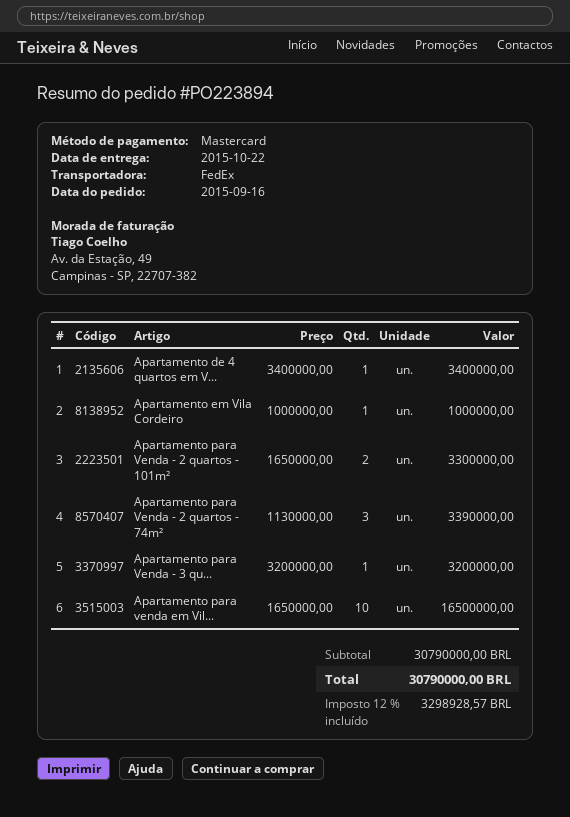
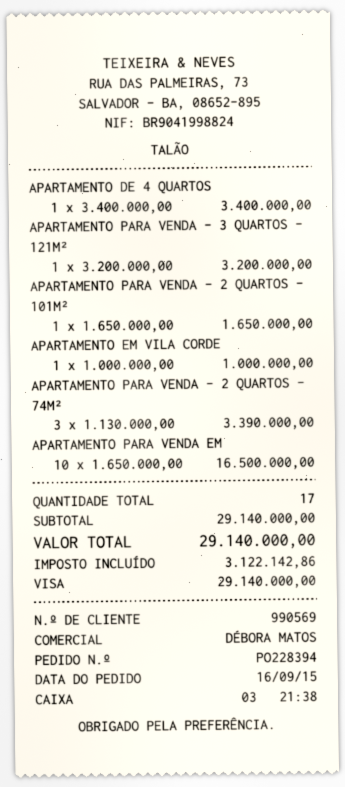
order number: PO223894 -> PO228394
payment method: Mastercard -> Visa
Apartamento para Venda - 2 quartos - 101m²: 2 x 1650000.00 = 3300000.00 -> 1 x 1650000.00 = 1650000.00
subtotal: 30790000.00 -> 29140000.00
tax: 3298928.57 -> 3122142.86
total: 30790000.00 -> 29140000.00

